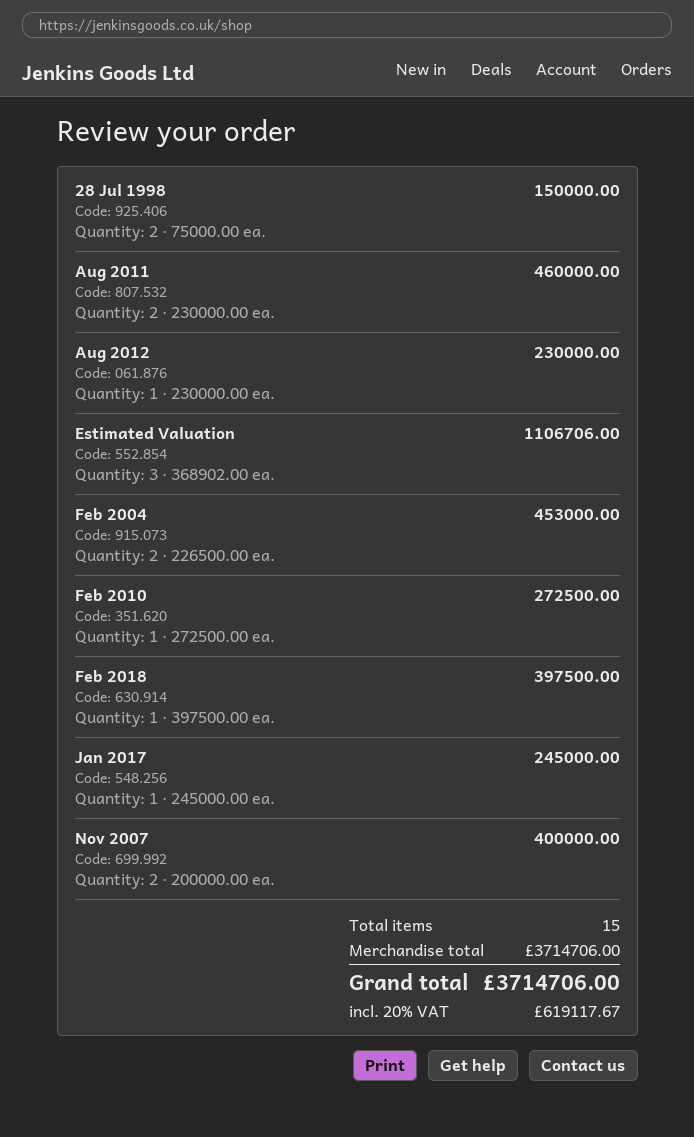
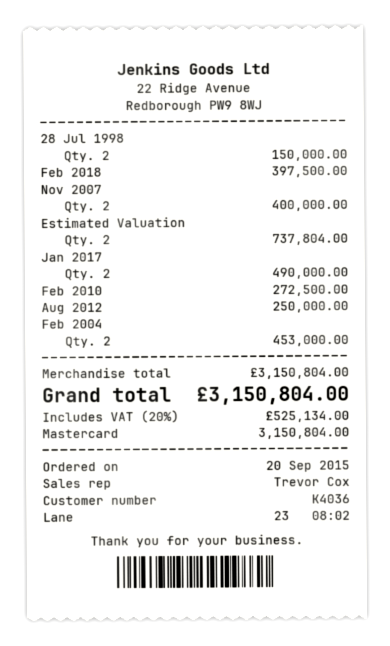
Aug 2011: 2 for 460000.00 -> none
Aug 2012: 1 for 230000.00 -> 1 for 250000.00
Estimated Valuation: 3 for 1106706.00 -> 2 for 737804.00
Jan 2017: 1 for 245000.00 -> 2 for 490000.00
subtotal: 3714706.00 -> 3150804.00
tax: 20% = 619117.67 -> 20% = 525134.00
total: 3714706.00 -> 3150804.00

